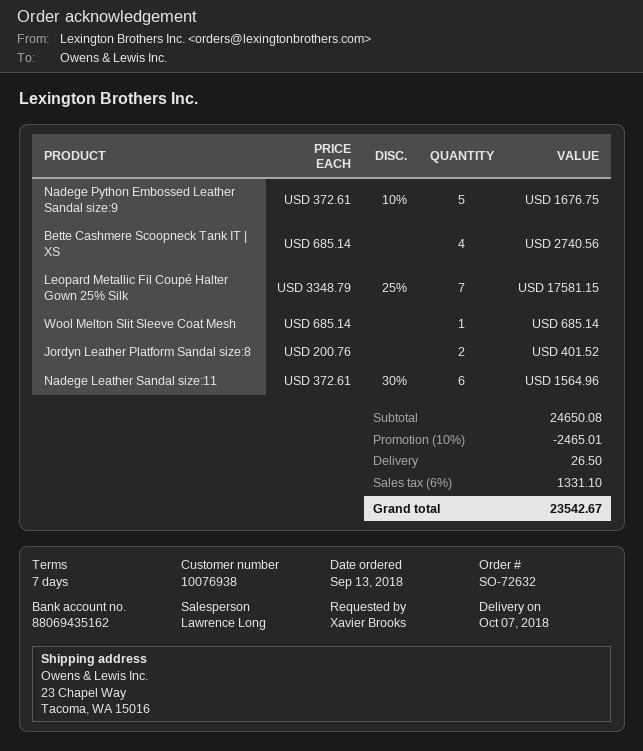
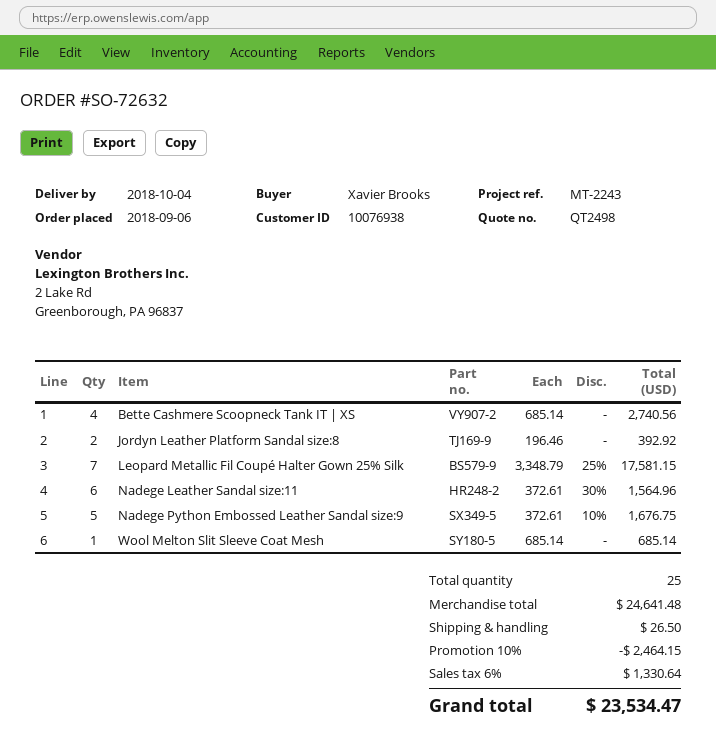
order date: 2018-09-13 -> 2018-09-06
delivery date: 2018-10-07 -> 2018-10-04
Jordyn Leather Platform Sandal size:8: 2 x 200.76 = 401.52 -> 2 x 196.46 = 392.92
subtotal: 24650.08 -> 24641.48
discount: 10% = 2465.01 -> 10% = 2464.15
tax: 6% = 1331.10 -> 6% = 1330.64
total: 23542.67 -> 23534.47

